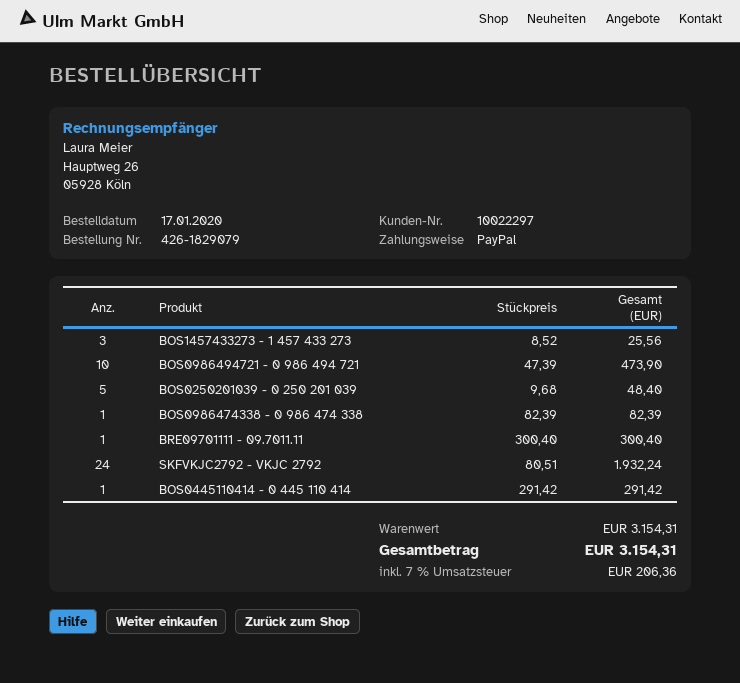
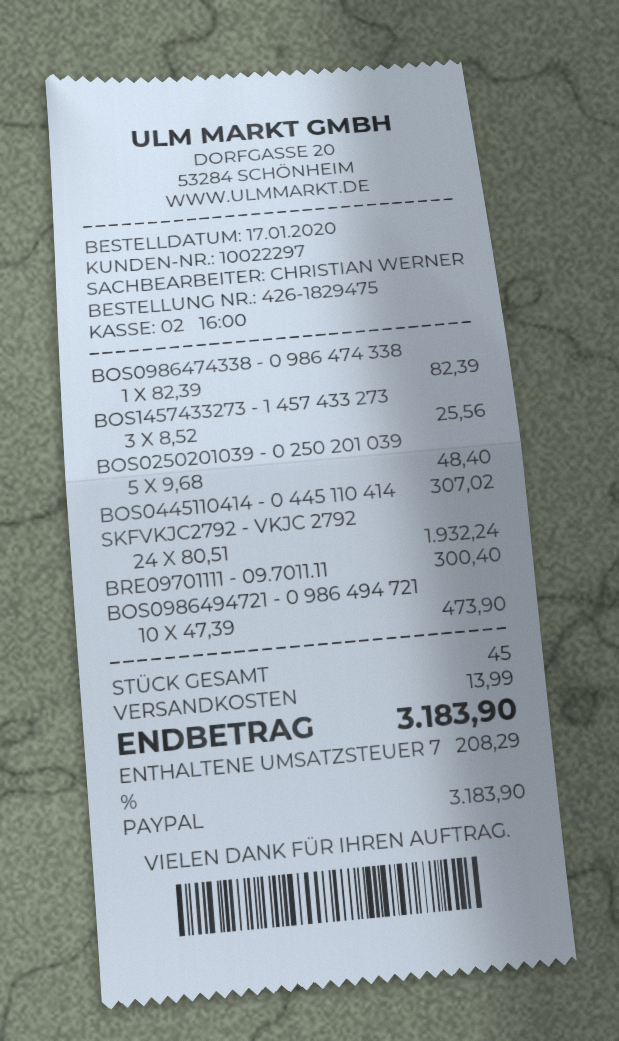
order number: 426-1829079 -> 426-1829475
BOS0445110414 - 0 445 110 414: 1 x 291.42 = 291.42 -> 1 x 307.02 = 307.02
shipping: none -> 13.99
tax: 7% = 206.36 -> 7% = 208.29
total: 3154.31 -> 3183.90

